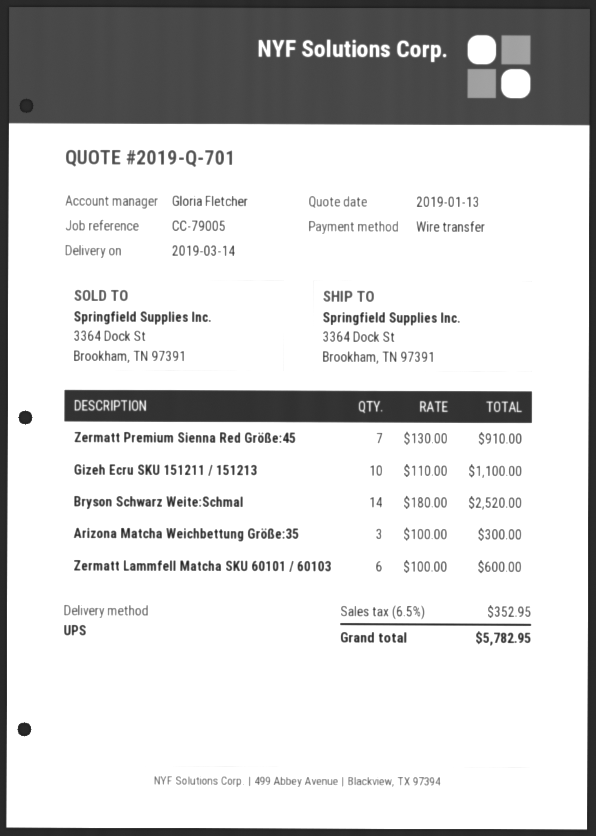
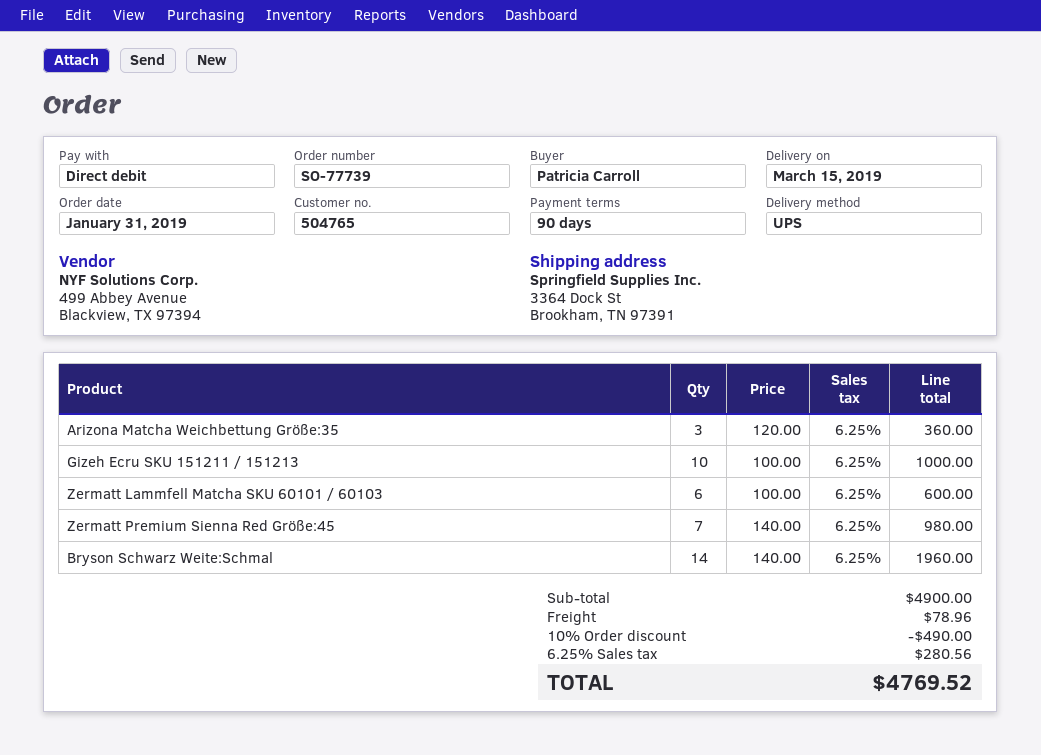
delivery date: 2019-03-14 -> 2019-03-15
payment method: bank transfer -> direct debit
Zermatt Premium Sienna Red Größe:45: 7 x 130.00 = 910.00 -> 7 x 140.00 = 980.00
Gizeh Ecru SKU 151211 / 151213: 10 x 110.00 = 1100.00 -> 10 x 100.00 = 1000.00
Bryson Schwarz Weite:Schmal: 14 x 180.00 = 2520.00 -> 14 x 140.00 = 1960.00
Arizona Matcha Weichbettung Größe:35: 3 x 100.00 = 300.00 -> 3 x 120.00 = 360.00
discount: none -> 10% = 490.00
shipping: none -> 78.96
tax: 6.5% = 352.95 -> 6.25% = 280.56
total: 5782.95 -> 4769.52

